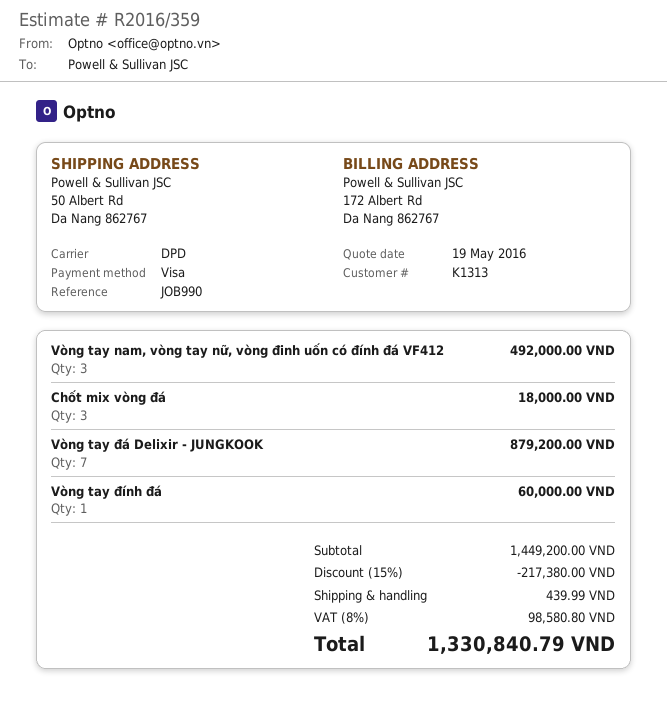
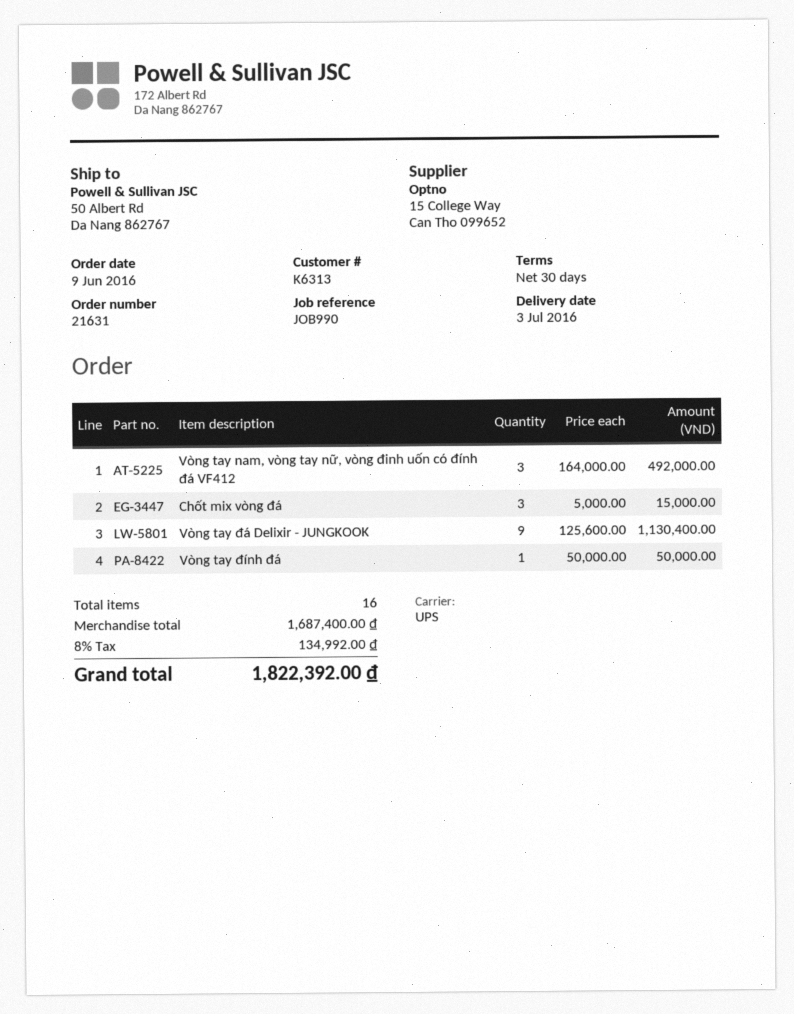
customer number: K1313 -> K6313
shipping method: DPD -> UPS
Chốt mix vòng đá: 3 for 18000.00 -> 3 for 15000.00
Vòng tay đá Delixir - JUNGKOOK: 7 for 879200.00 -> 9 for 1130400.00
Vòng tay đính đá: 1 for 60000.00 -> 1 for 50000.00
subtotal: 1449200.00 -> 1687400.00
discount: 15% = 217380.00 -> none
shipping: 439.99 -> none
tax: 8% = 98580.80 -> 8% = 134992.00
total: 1330840.79 -> 1822392.00

